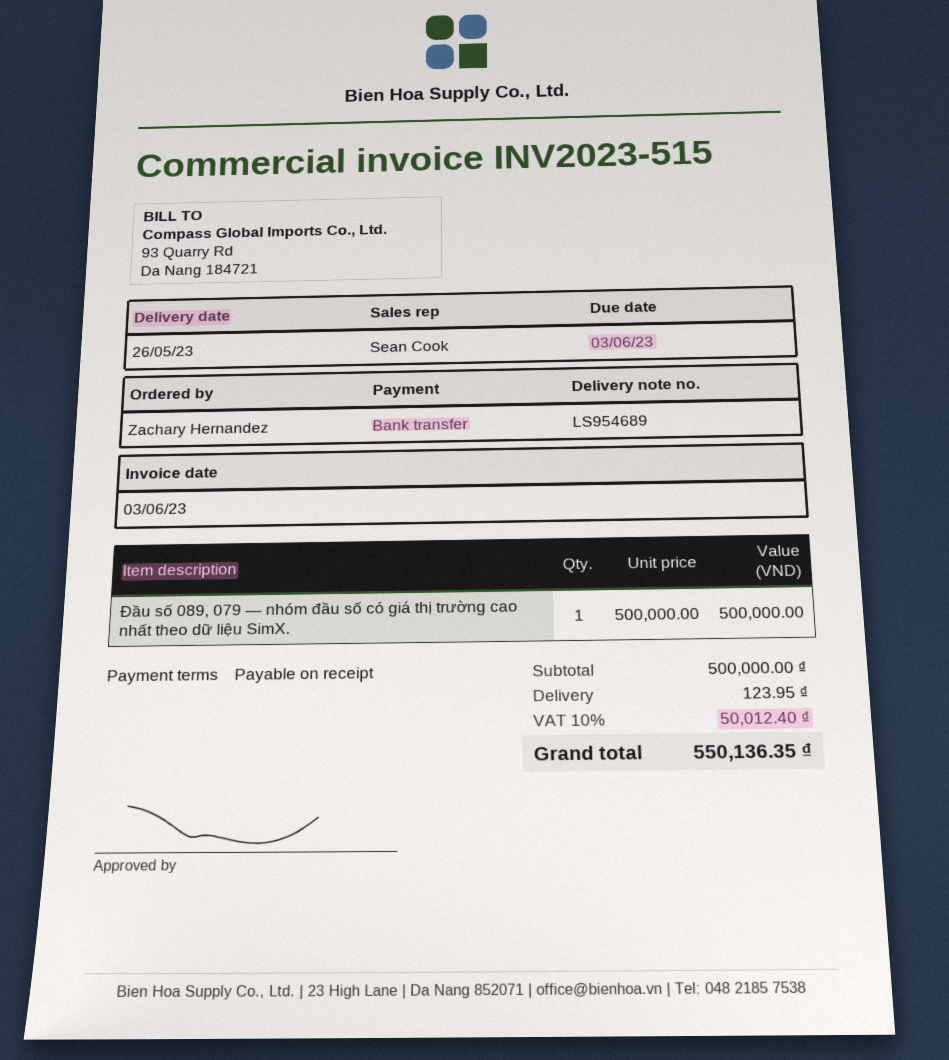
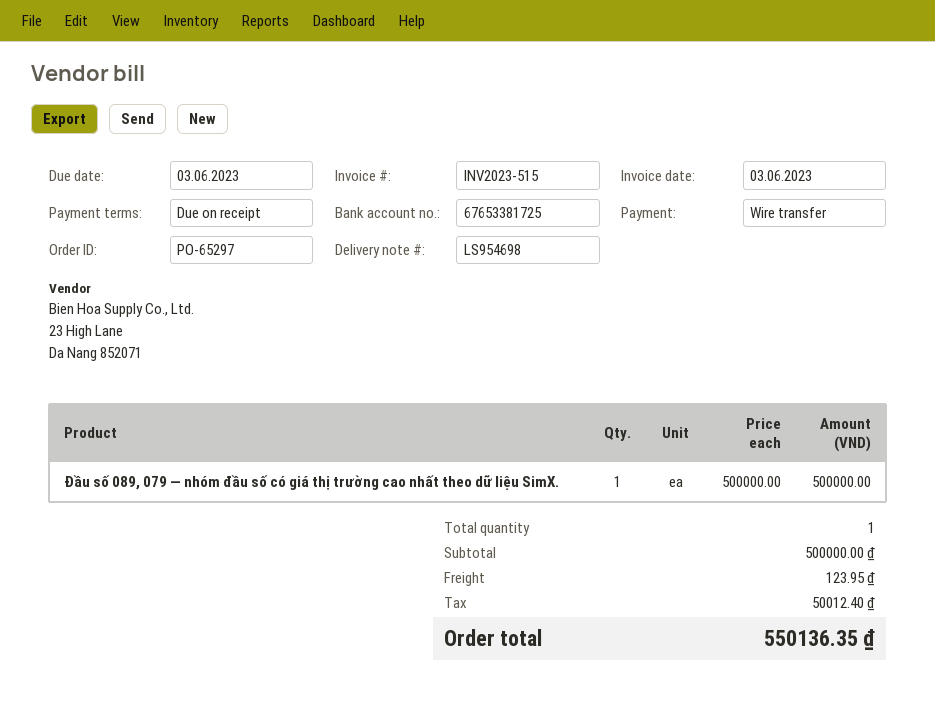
delivery note number: LS954689 -> LS954698

